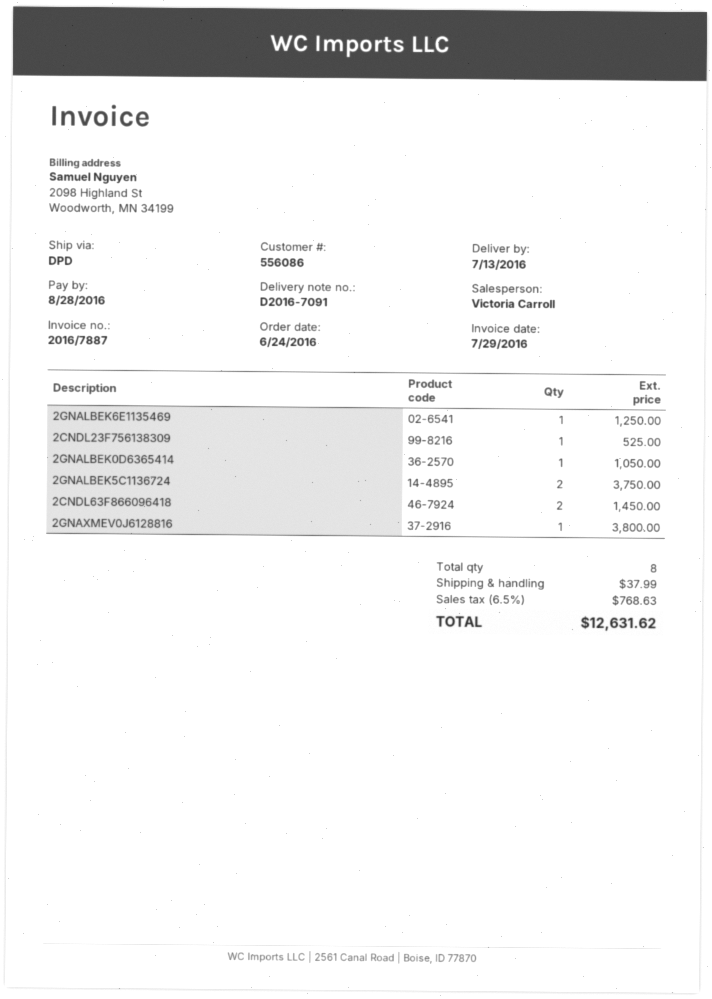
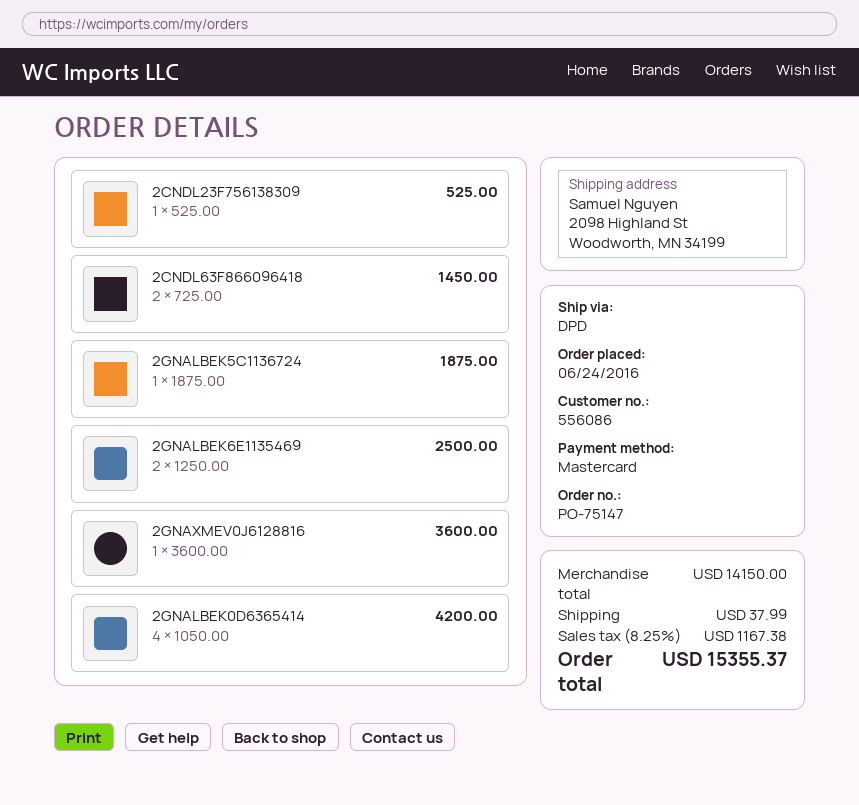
2GNALBEK6E1135469: 1 for 1250.00 -> 2 for 2500.00
2GNALBEK0D6365414: 1 for 1050.00 -> 4 for 4200.00
2GNALBEK5C1136724: 2 for 3750.00 -> 1 for 1875.00
2GNAXMEV0J6128816: 1 for 3800.00 -> 1 for 3600.00
tax: 6.5% = 768.63 -> 8.25% = 1167.38
total: 12631.62 -> 15355.37

